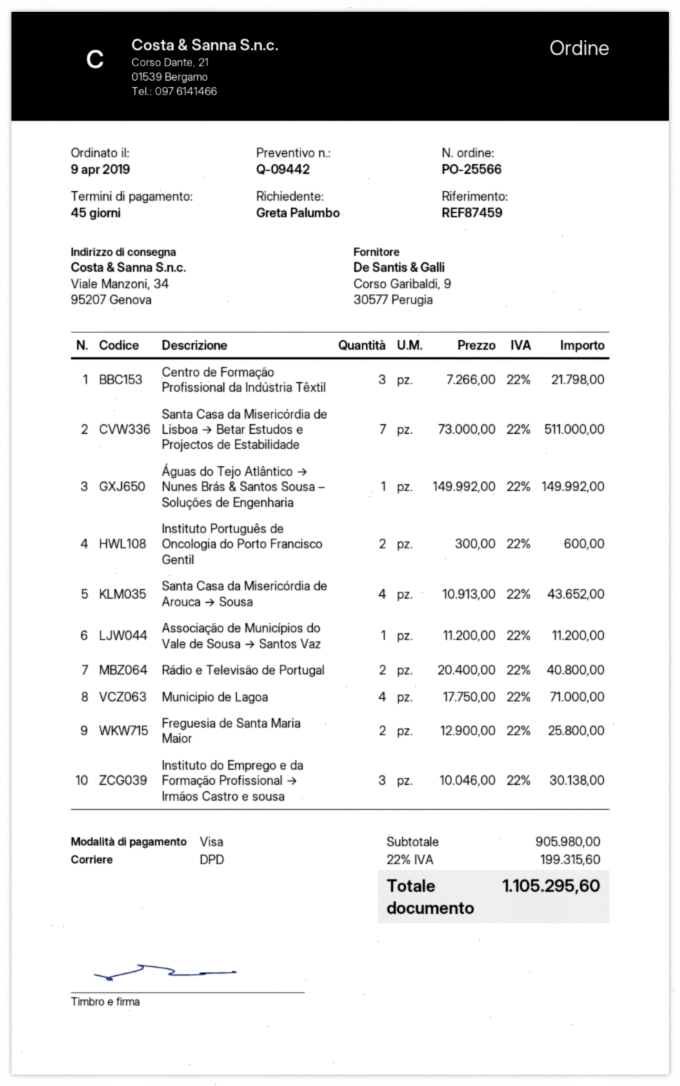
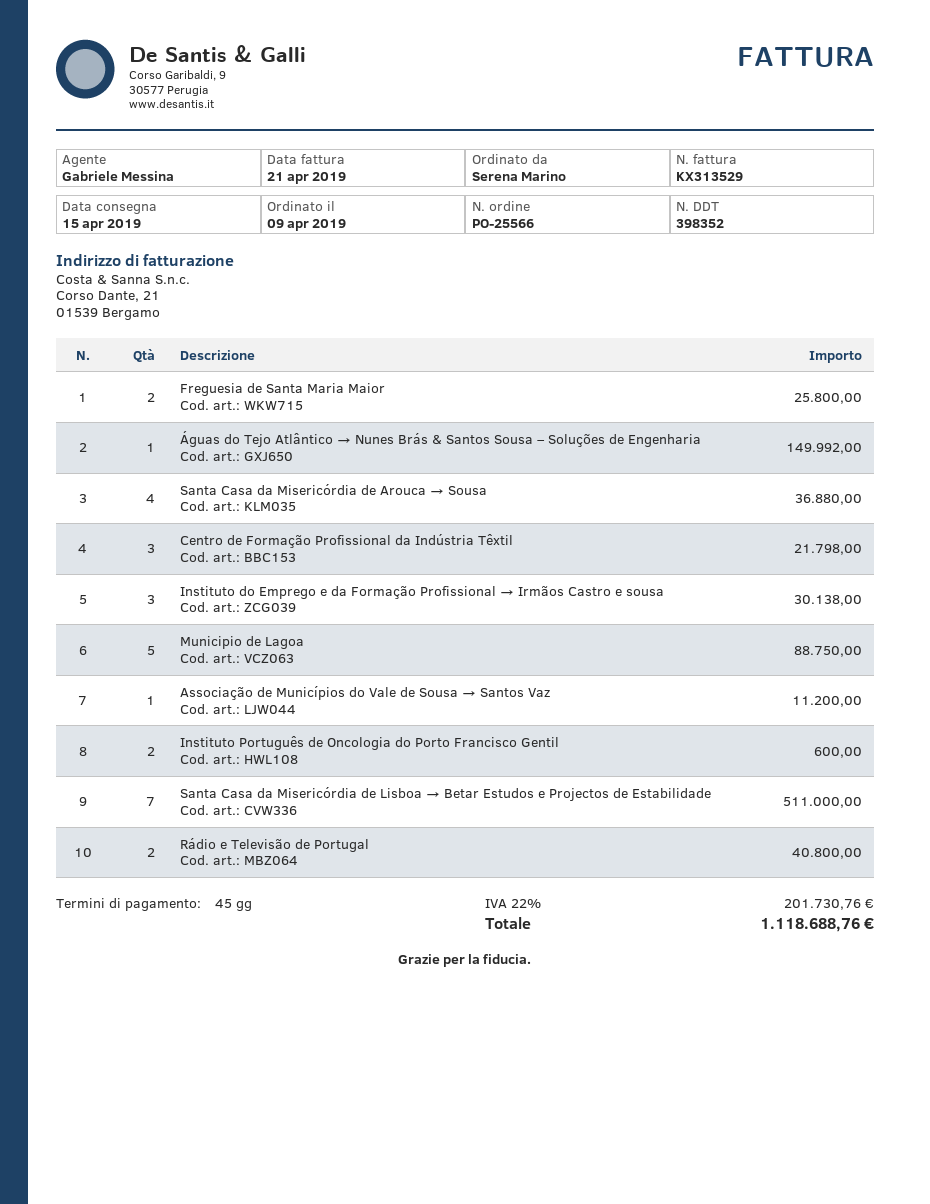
ordered by: Greta Palumbo -> Serena Marino
Santa Casa da Misericórdia de Arouca → Sousa: 4 for 43652.00 -> 4 for 36880.00
Municipio de Lagoa: 4 for 71000.00 -> 5 for 88750.00
tax: 22% = 199315.60 -> 22% = 201730.76
total: 1105295.60 -> 1118688.76

